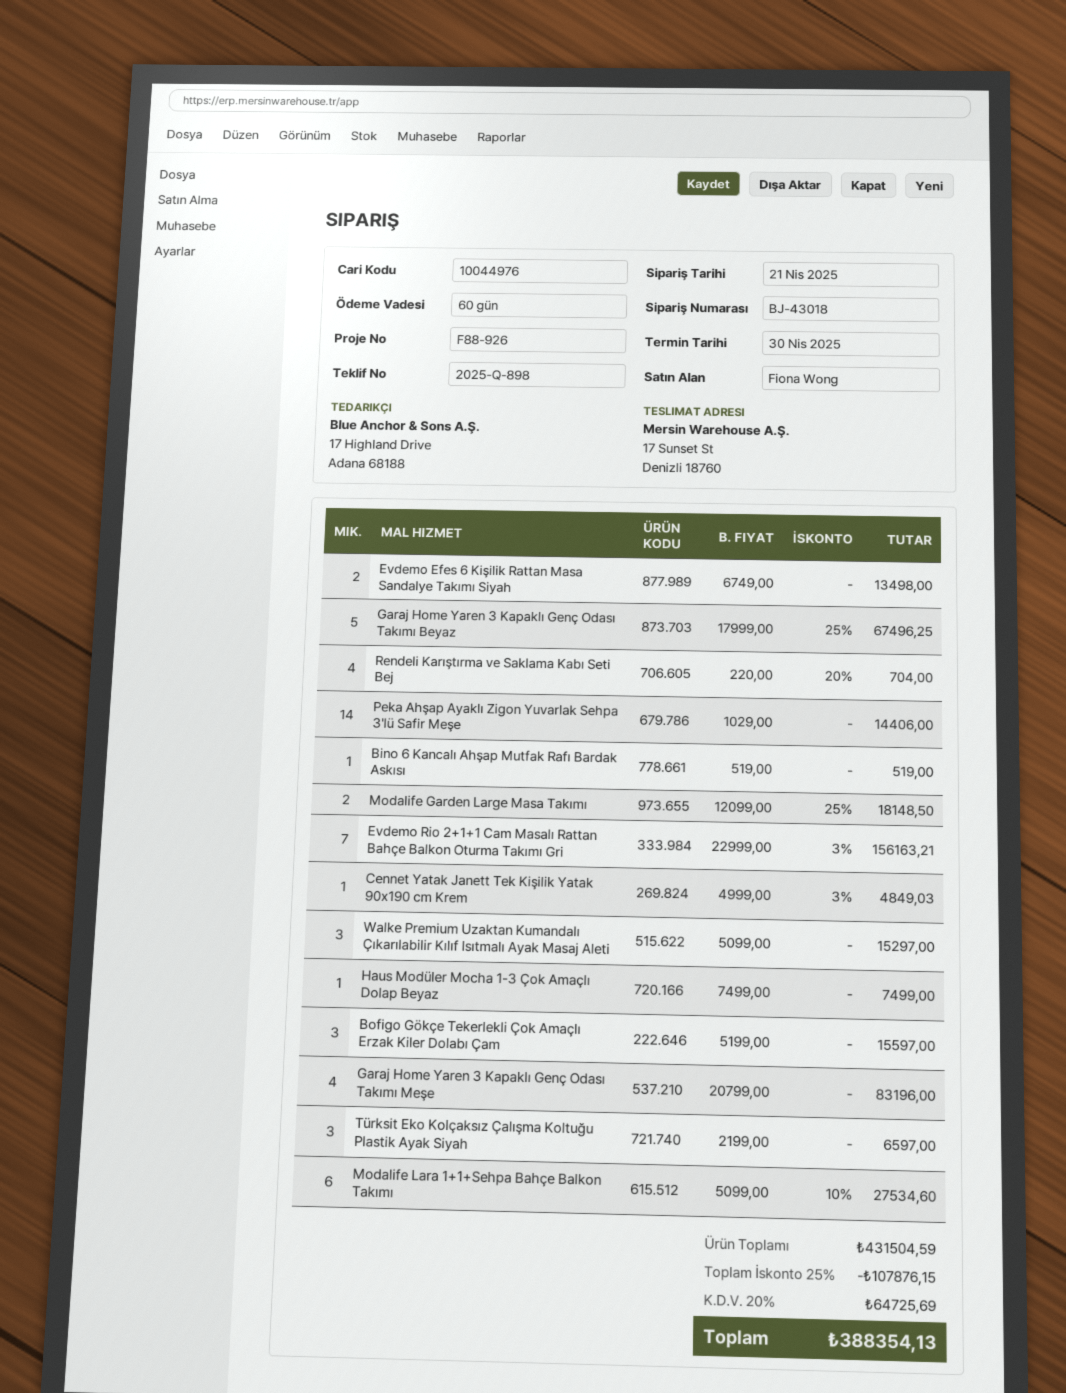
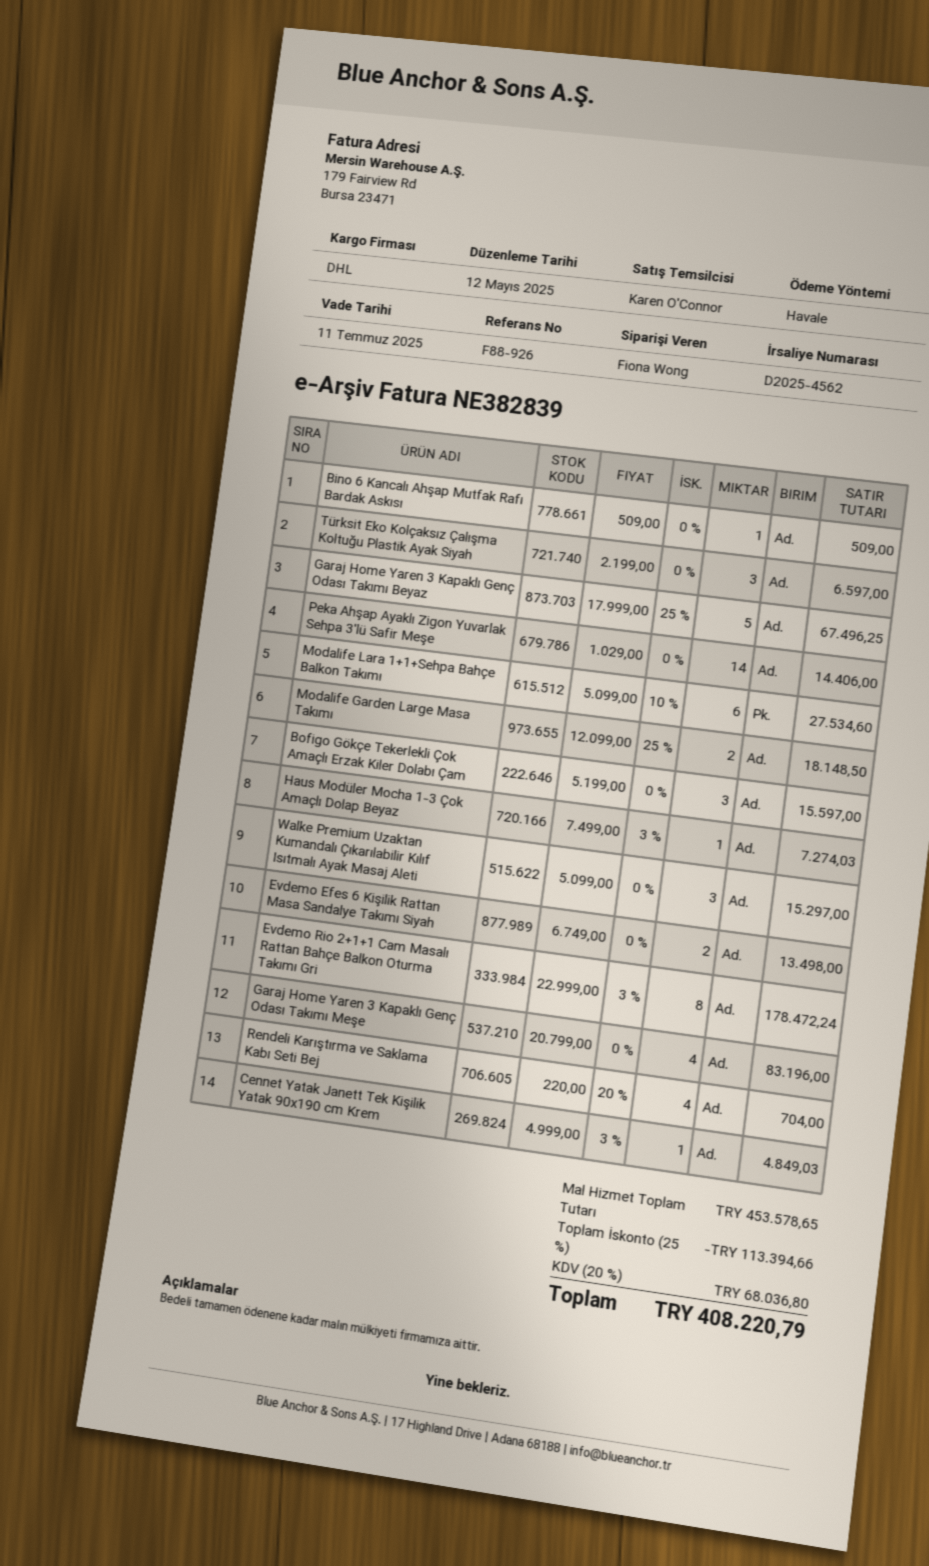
Bino 6 Kancalı Ahşap Mutfak Rafı Bardak Askısı: 1 x 519.00 = 519.00 -> 1 x 509.00 = 509.00
Evdemo Rio 2+1+1 Cam Masalı Rattan Bahçe Balkon Oturma Takımı Gri: 7 x 22999.00 - 3% = 156163.21 -> 8 x 22999.00 - 3% = 178472.24
Haus Modüler Mocha 1-3 Çok Amaçlı Dolap Beyaz: 1 x 7499.00 = 7499.00 -> 1 x 7499.00 - 3% = 7274.03
subtotal: 431504.59 -> 453578.65
discount: 25% = 107876.15 -> 25% = 113394.66
tax: 20% = 64725.69 -> 20% = 68036.80
total: 388354.13 -> 408220.79

